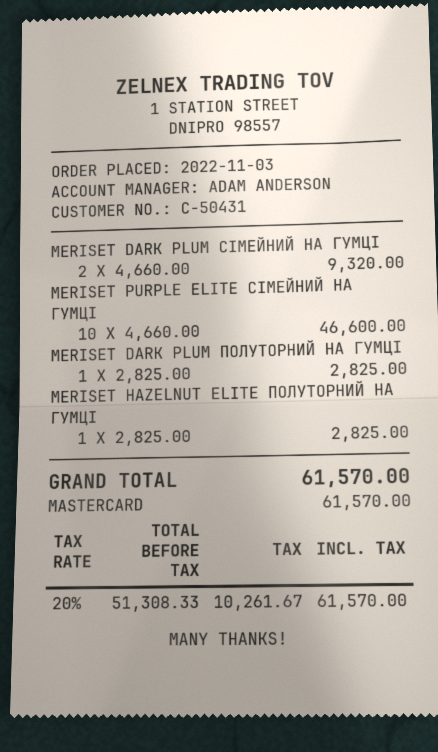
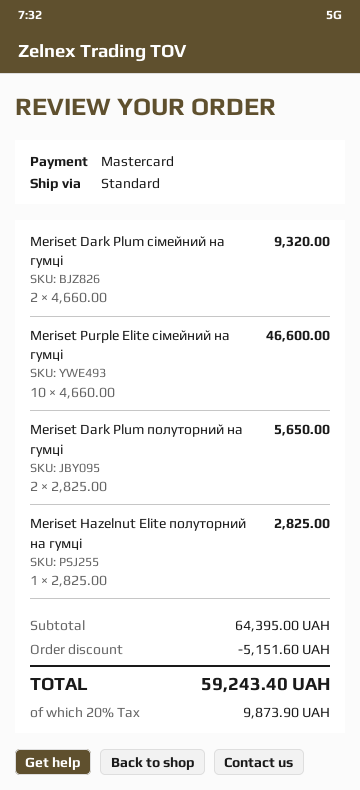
MERISET DARK PLUM ПОЛУТОРНИЙ НА ГУМЦІ: 1 x 2825.00 = 2825.00 -> 2 x 2825.00 = 5650.00
discount: none -> 5151.60
tax: 20% = 10261.67 -> 20% = 9873.90
total: 61570.00 -> 59243.40

